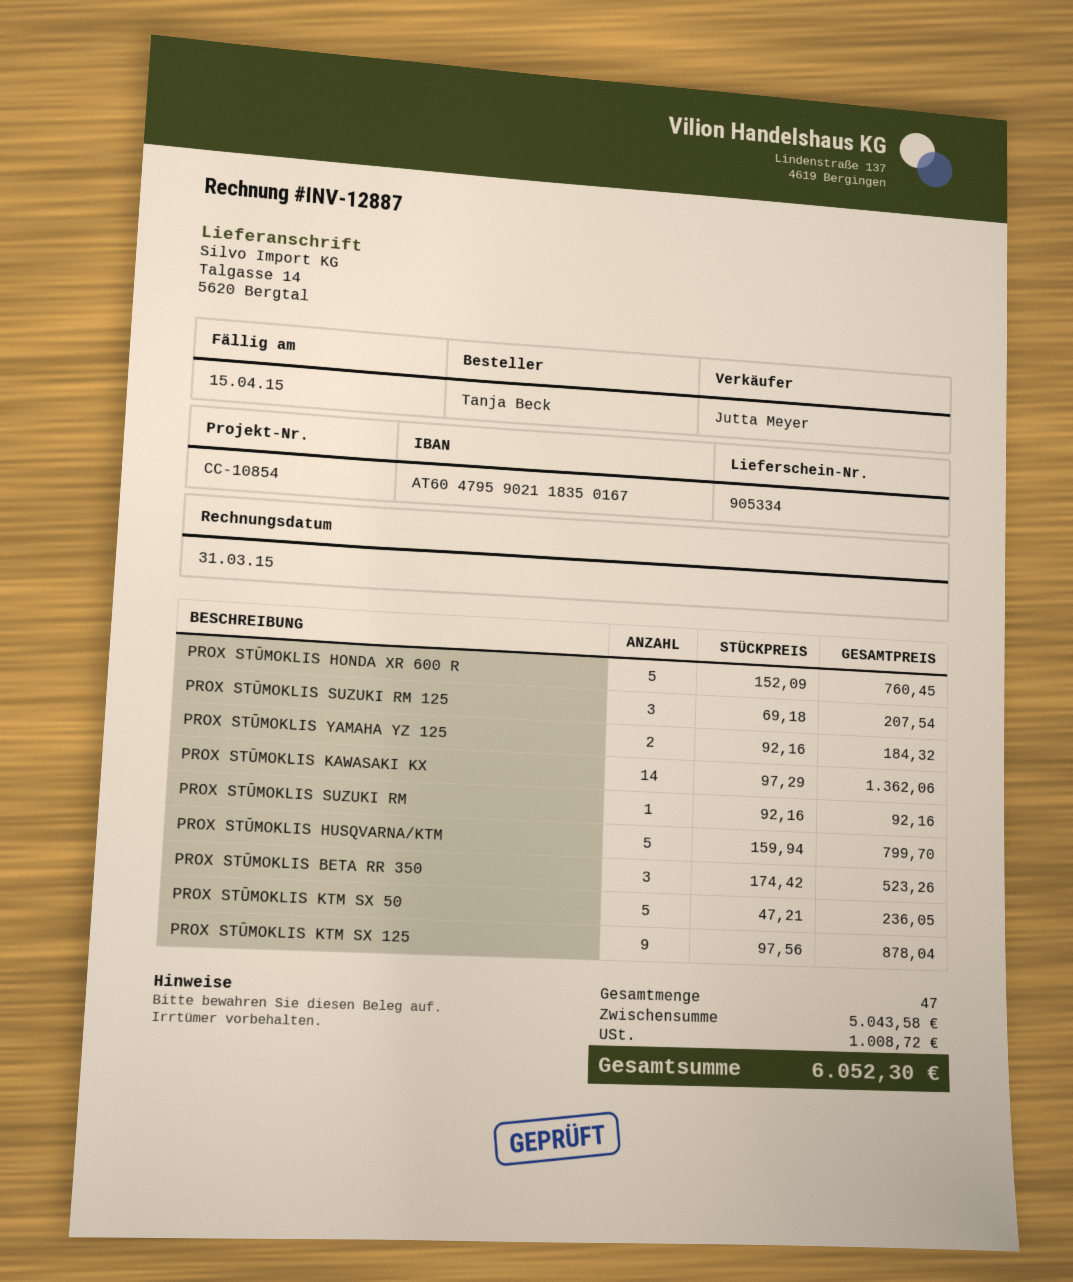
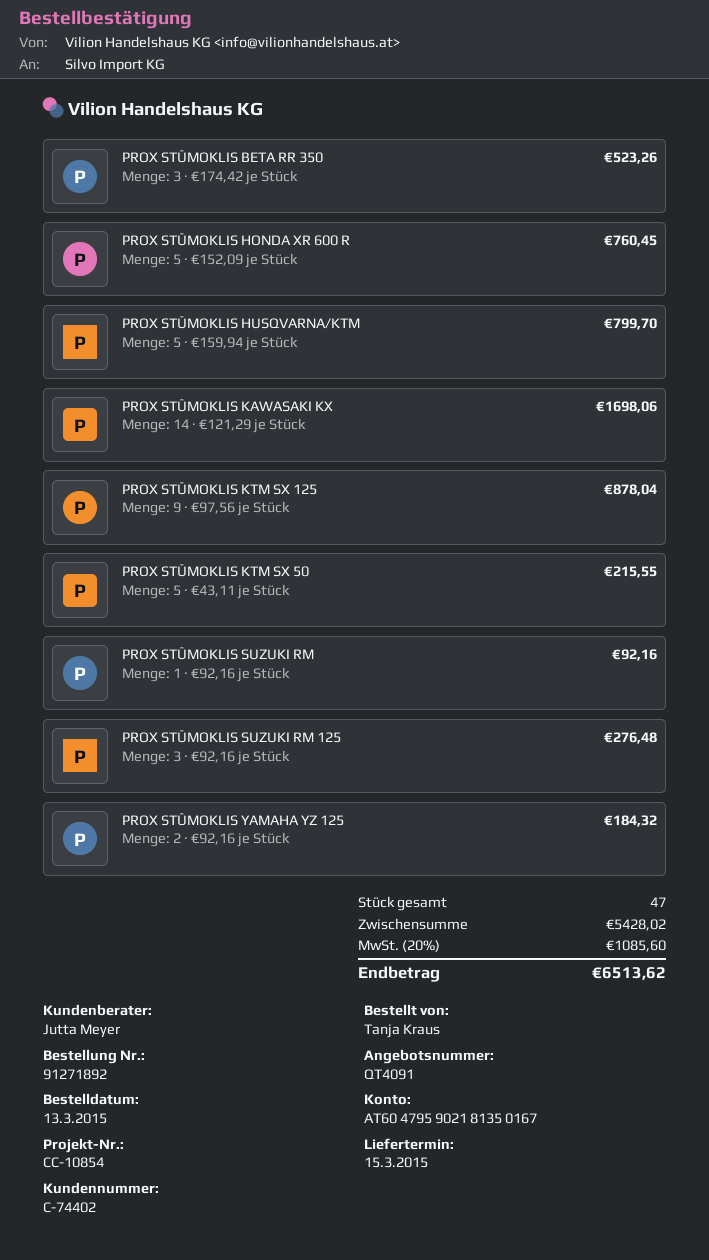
ordered by: Tanja Beck -> Tanja Kraus
bank account: AT604795902118350167 -> AT604795902181350167
PROX STŪMOKLIS SUZUKI RM 125: 3 x 69.18 = 207.54 -> 3 x 92.16 = 276.48
PROX STŪMOKLIS KAWASAKI KX: 14 x 97.29 = 1362.06 -> 14 x 121.29 = 1698.06
PROX STŪMOKLIS KTM SX 50: 5 x 47.21 = 236.05 -> 5 x 43.11 = 215.55
subtotal: 5043.58 -> 5428.02
tax: 1008.72 -> 1085.60
total: 6052.30 -> 6513.62

